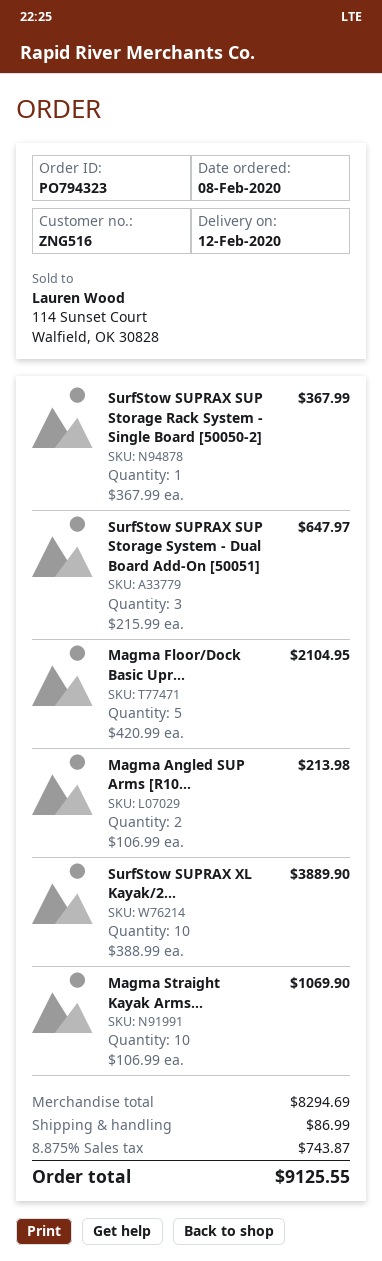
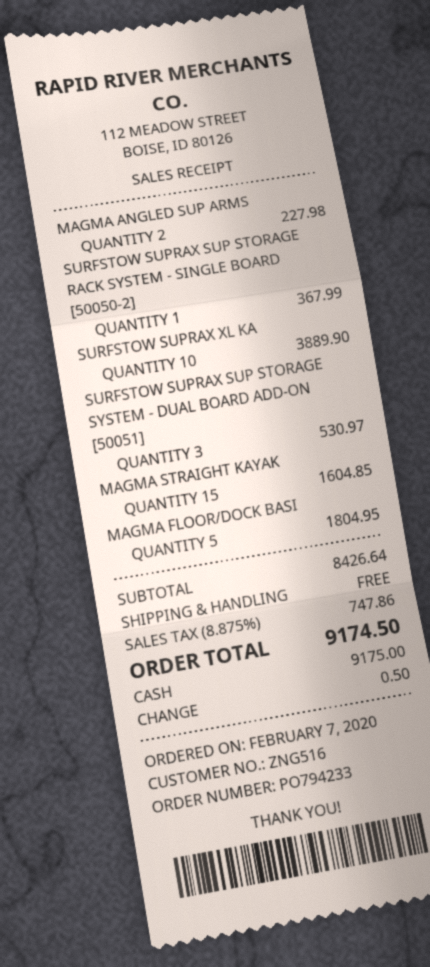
order number: PO794323 -> PO794233
order date: 2020-02-08 -> 2020-02-07
SurfStow SUPRAX SUP Storage System - Dual Board Add-On [50051]: 3 for 647.97 -> 3 for 530.97
Magma Floor/Dock Basic Upr...: 5 for 2104.95 -> 5 for 1804.95
Magma Angled SUP Arms [R10...: 2 for 213.98 -> 2 for 227.98
Magma Straight Kayak Arms...: 10 for 1069.90 -> 15 for 1604.85
subtotal: 8294.69 -> 8426.64
shipping: 86.99 -> 0.00
tax: 8.875% = 743.87 -> 8.875% = 747.86
total: 9125.55 -> 9174.50

